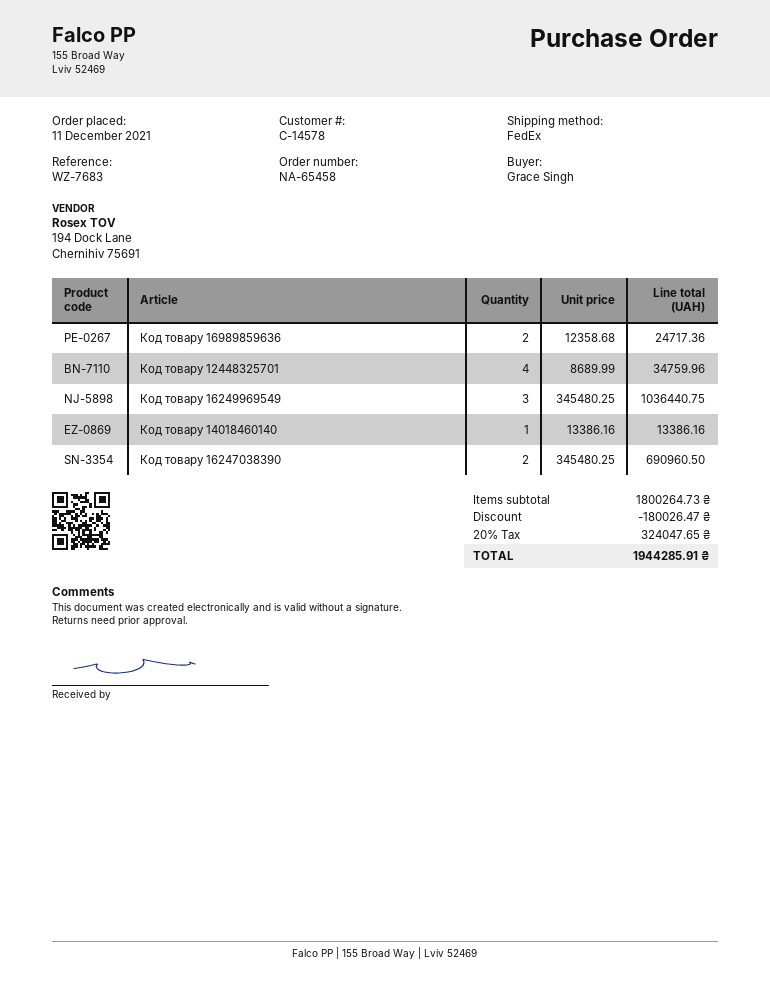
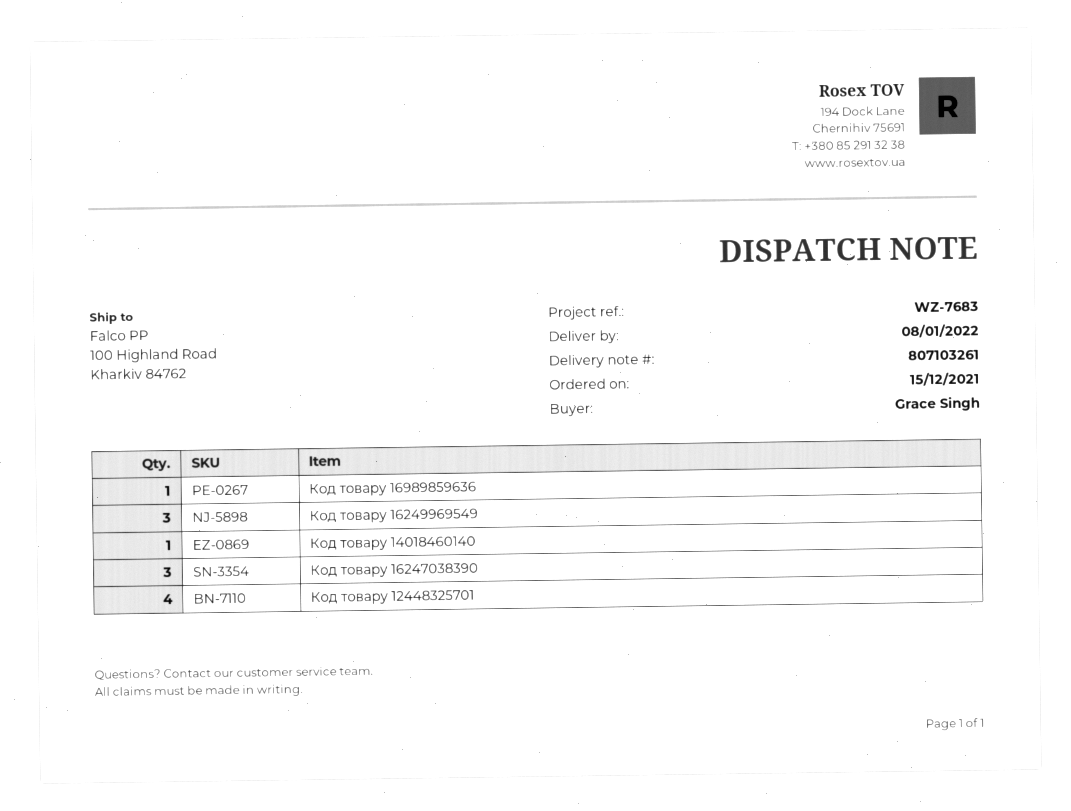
order date: 2021-12-11 -> 2021-12-15
Код товару 16989859636: 2 -> 1
Код товару 16247038390: 2 -> 3

